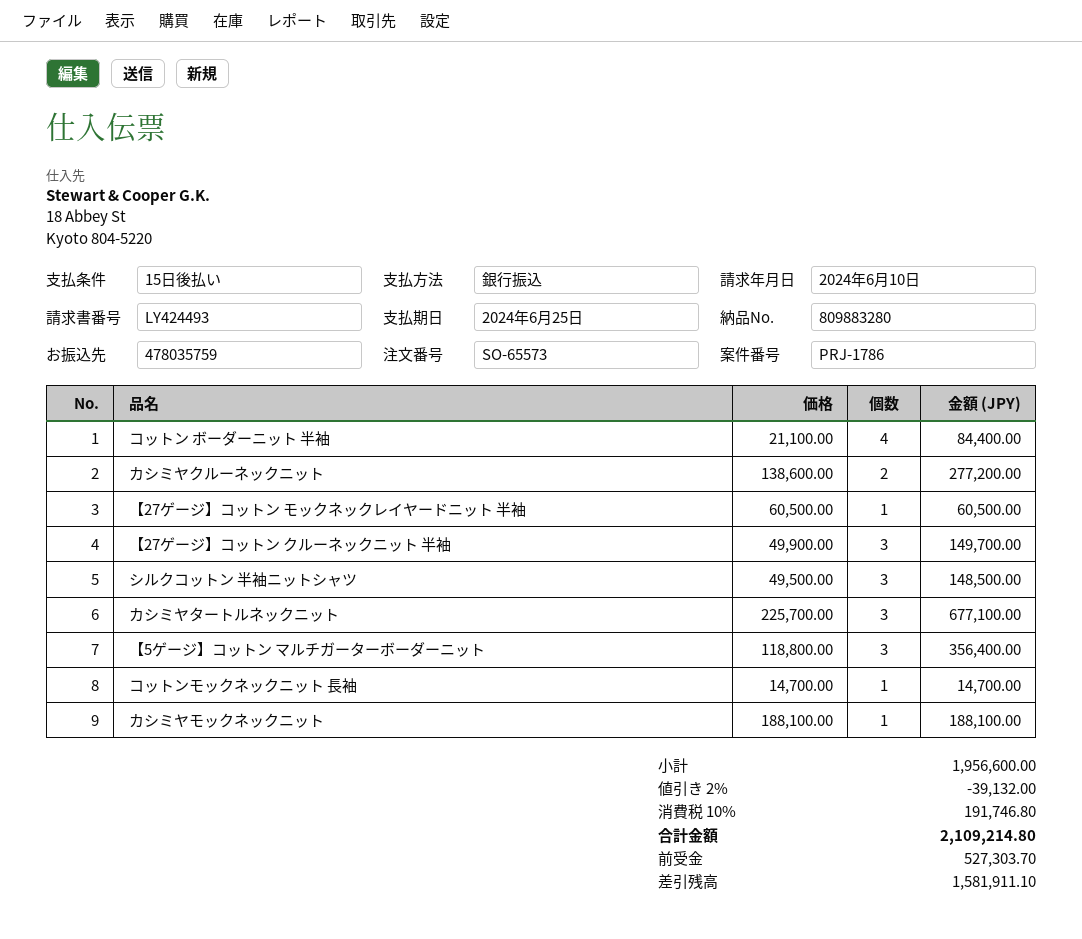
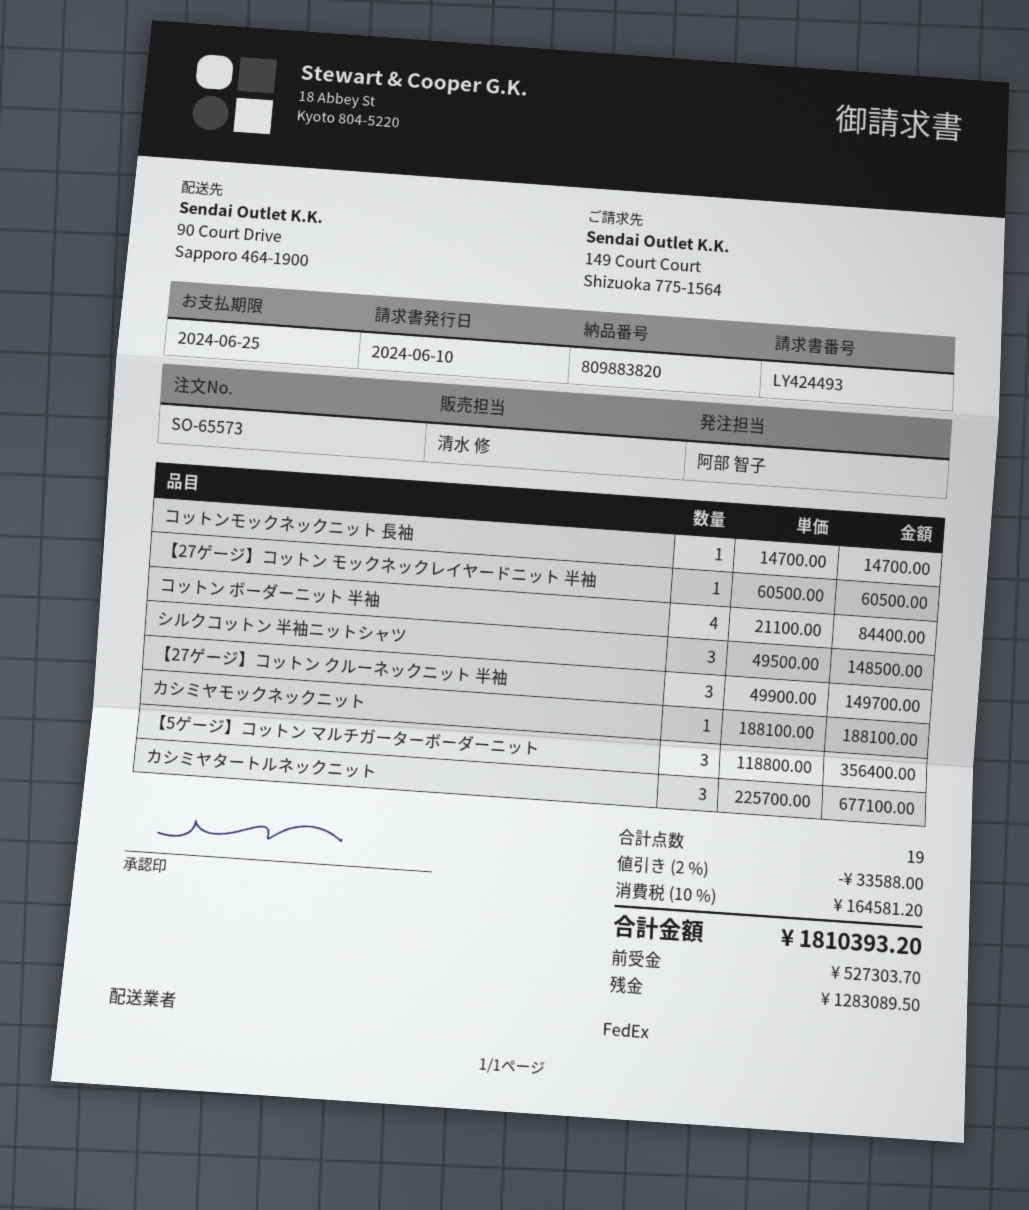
delivery note number: 809883280 -> 809883820
カシミヤクルーネックニット: 2 x 138600.00 = 277200.00 -> none
discount: 2% = 39132.00 -> 2% = 33588.00
tax: 10% = 191746.80 -> 10% = 164581.20
total: 2109214.80 -> 1810393.20
balance: 1581911.10 -> 1283089.50

